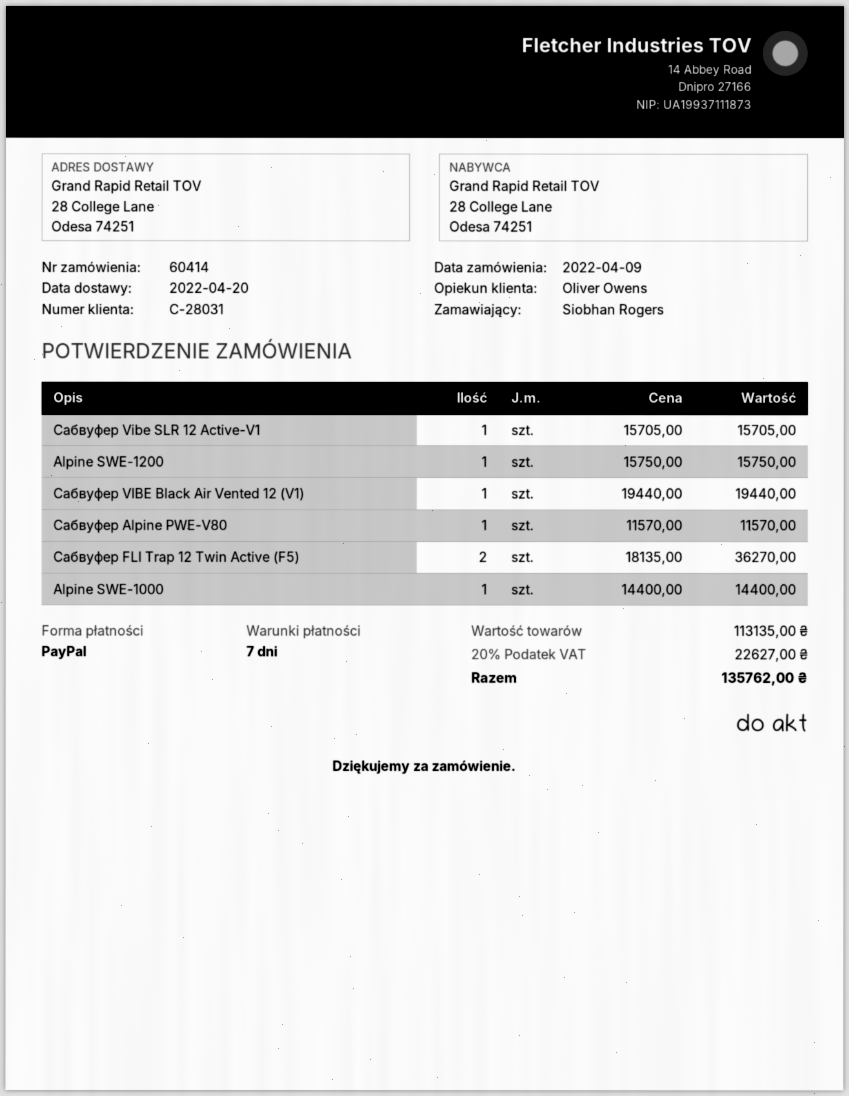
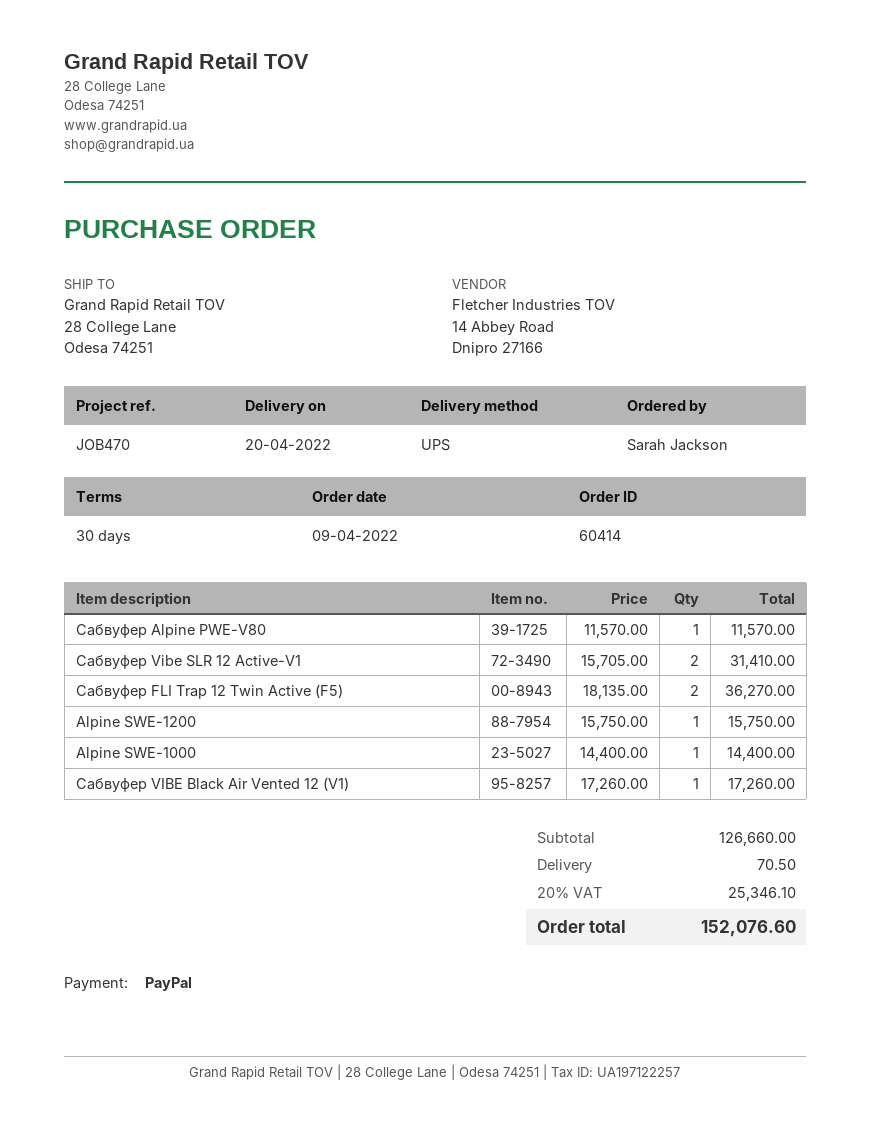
payment terms: 7 days -> 30 days
ordered by: Siobhan Rogers -> Sarah Jackson
Сабвуфер Vibe SLR 12 Active-V1: 1 x 15705.00 = 15705.00 -> 2 x 15705.00 = 31410.00
Сабвуфер VIBE Black Air Vented 12 (V1): 1 x 19440.00 = 19440.00 -> 1 x 17260.00 = 17260.00
subtotal: 113135.00 -> 126660.00
shipping: none -> 70.50
tax: 20% = 22627.00 -> 20% = 25346.10
total: 135762.00 -> 152076.60

